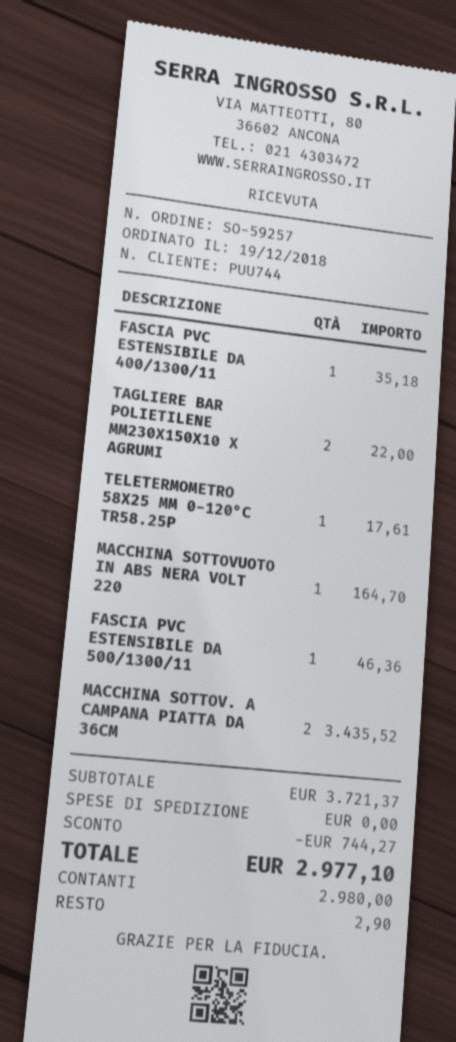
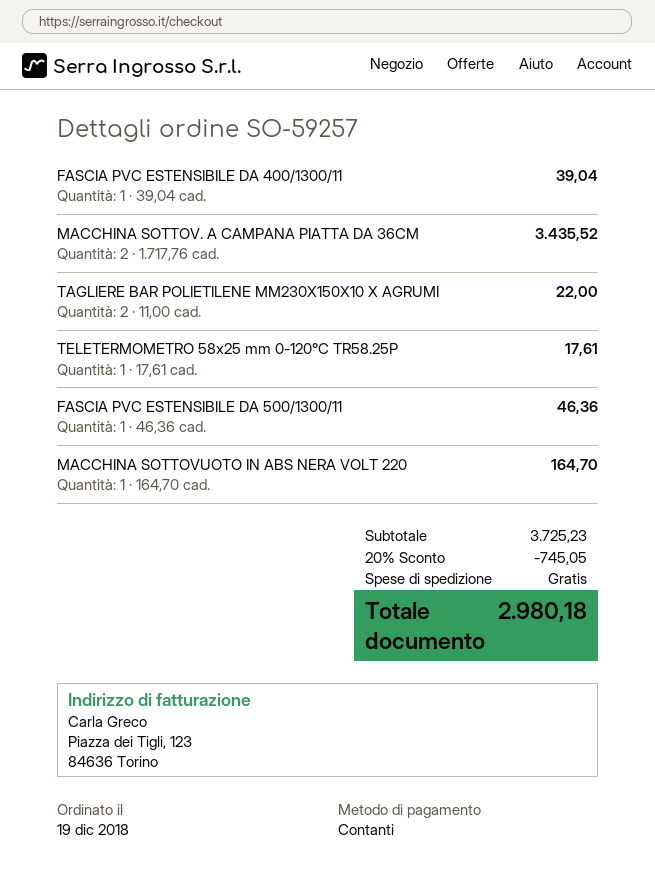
FASCIA PVC ESTENSIBILE DA 400/1300/11: 1 for 35.18 -> 1 for 39.04
subtotal: 3721.37 -> 3725.23
discount: 744.27 -> 745.05
total: 2977.10 -> 2980.18

